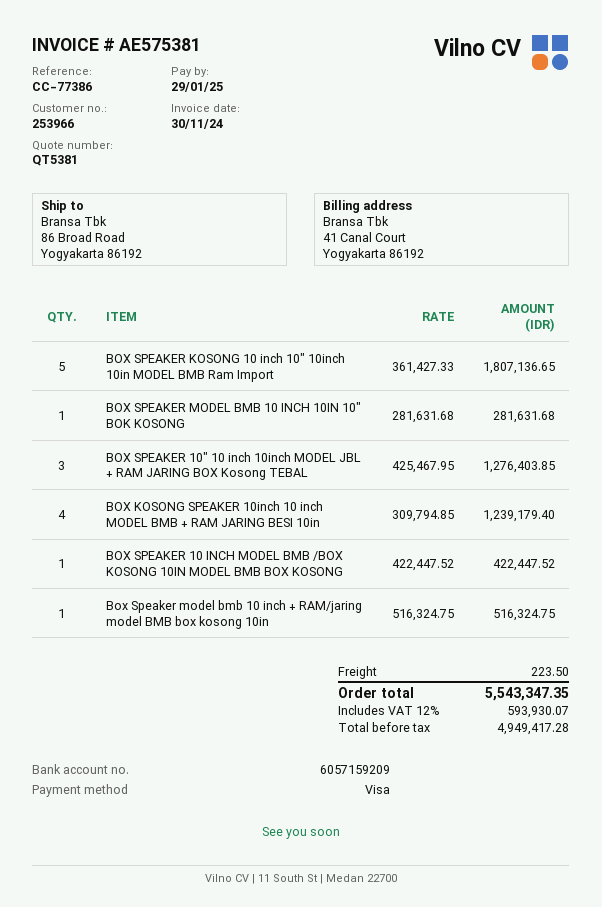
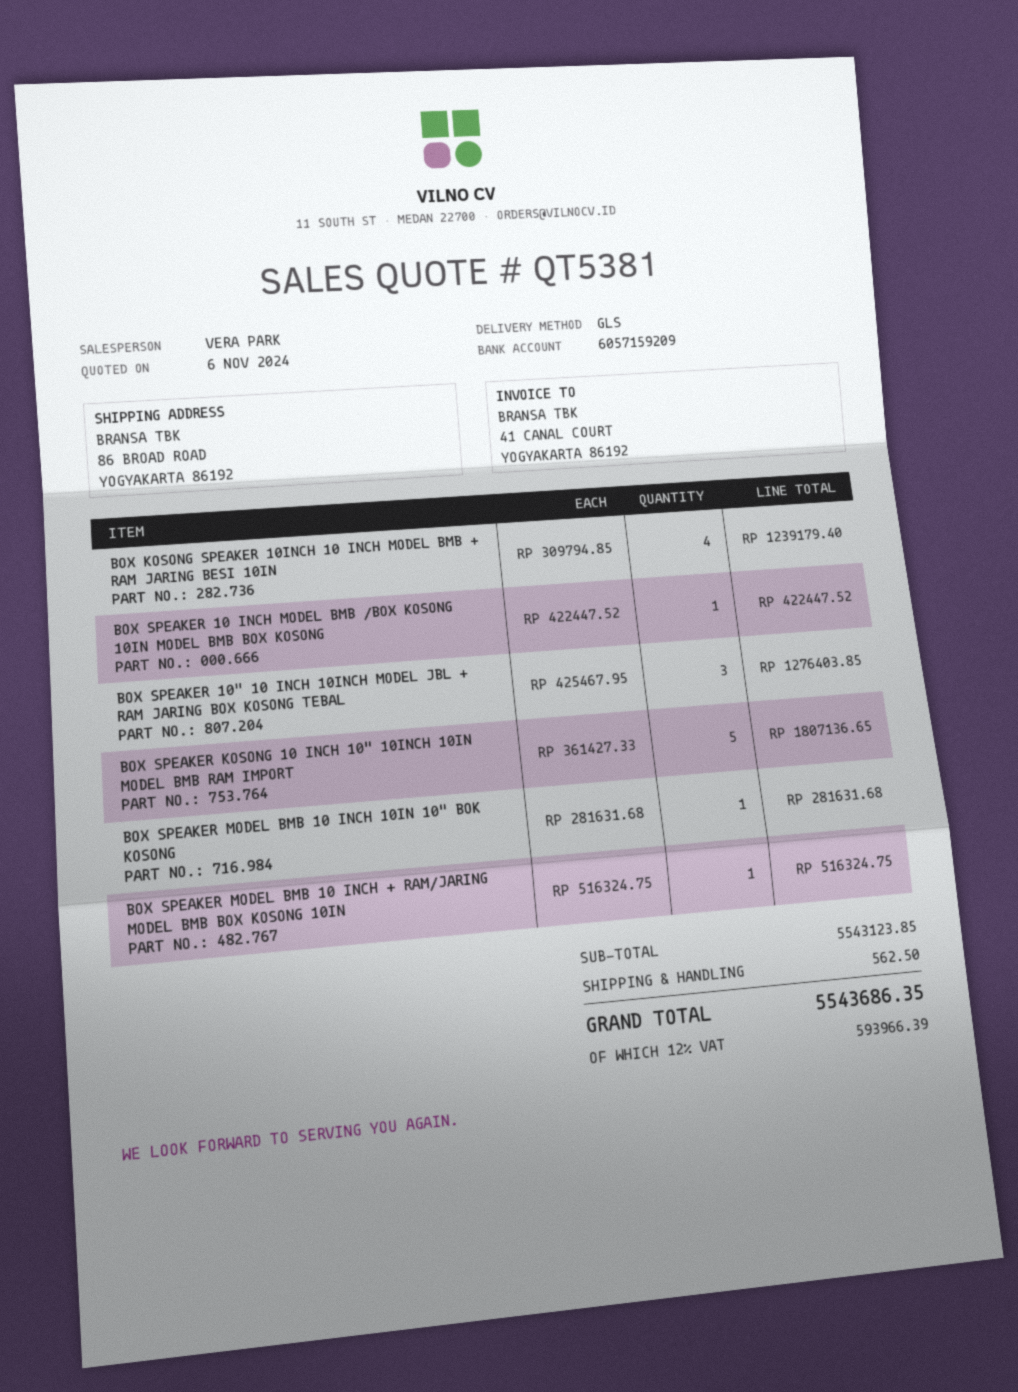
shipping: 223.50 -> 562.50
tax: 12% = 593930.07 -> 12% = 593966.39
total: 5543347.35 -> 5543686.35

